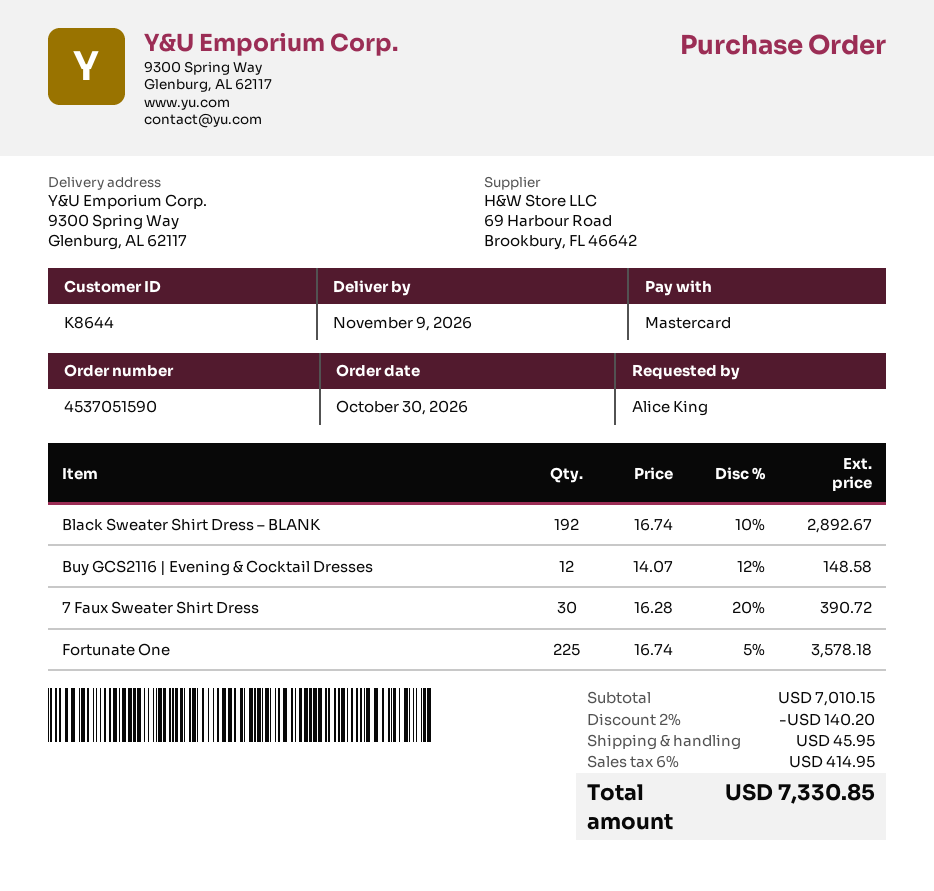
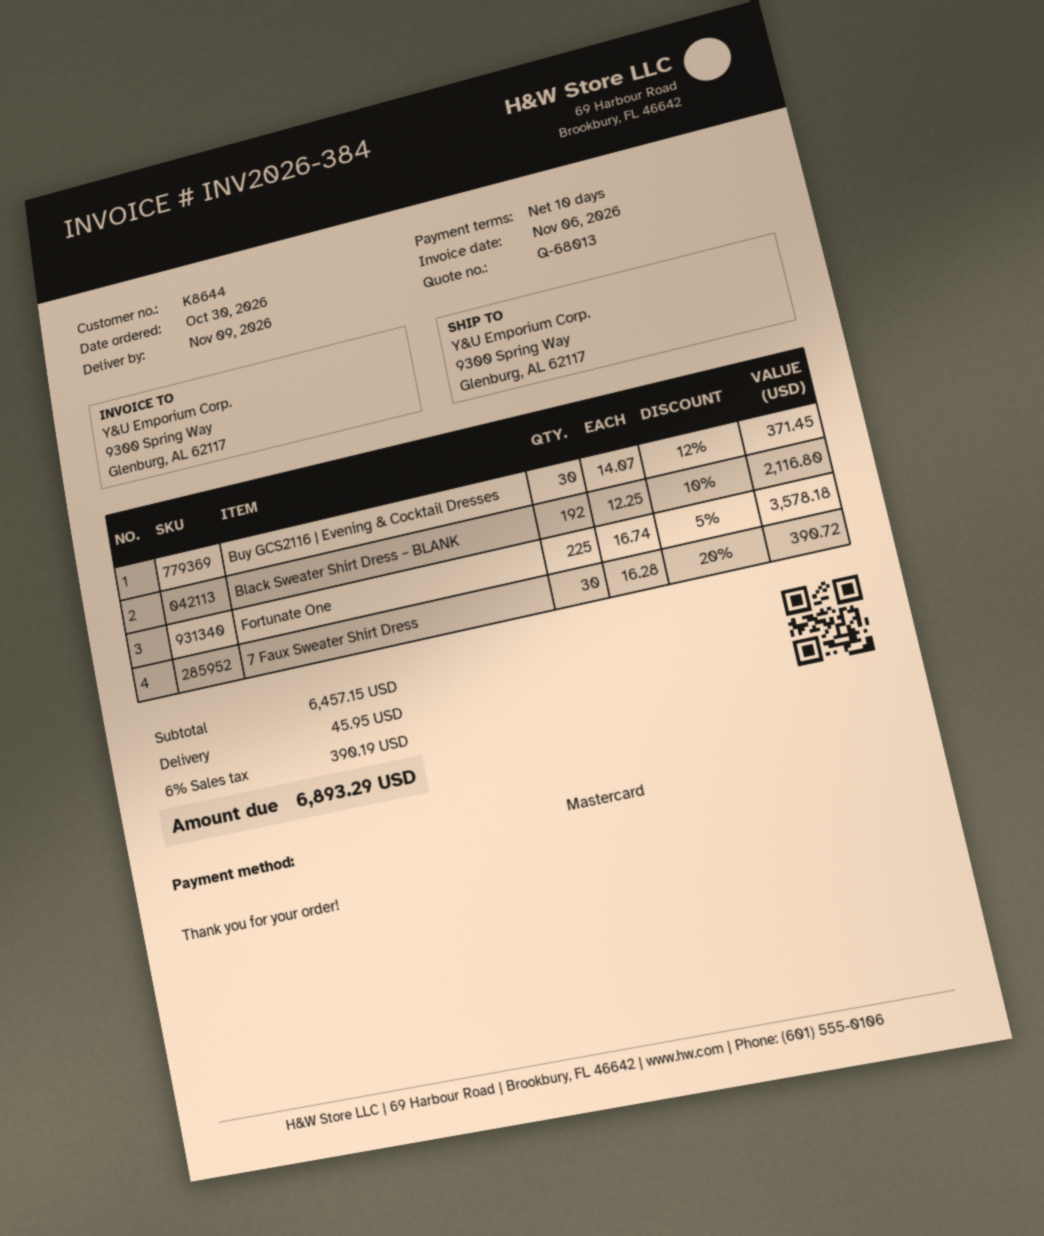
Black Sweater Shirt Dress – BLANK: 192 x 16.74 - 10% = 2892.67 -> 192 x 12.25 - 10% = 2116.80
Buy GCS2116 | Evening & Cocktail Dresses: 12 x 14.07 - 12% = 148.58 -> 30 x 14.07 - 12% = 371.45
subtotal: 7010.15 -> 6457.15
discount: 2% = 140.20 -> none
tax: 6% = 414.95 -> 6% = 390.19
total: 7330.85 -> 6893.29

